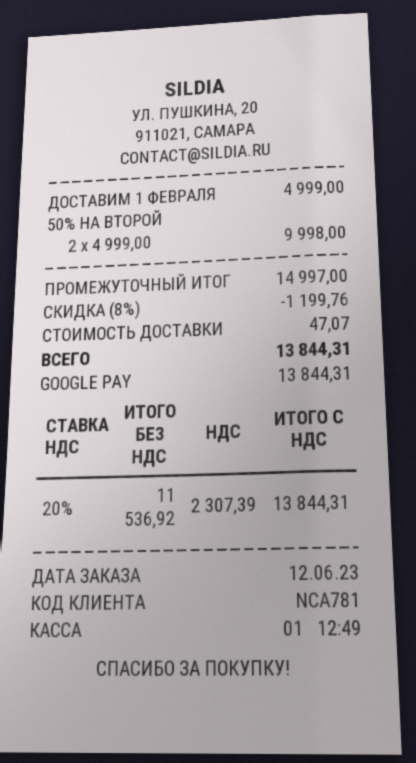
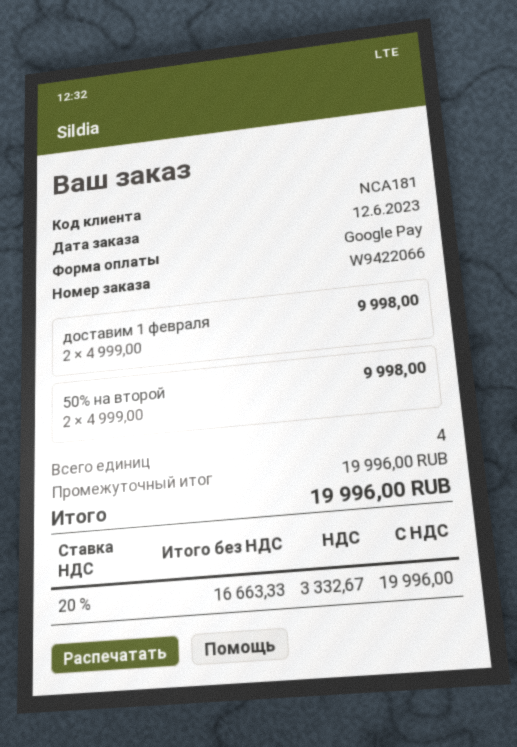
customer number: NCA781 -> NCA181
ДОСТАВИМ 1 ФЕВРАЛЯ: 1 x 4999.00 = 4999.00 -> 2 x 4999.00 = 9998.00
subtotal: 14997.00 -> 19996.00
discount: 8% = 1199.76 -> none
shipping: 47.07 -> none
net: 11536.92 -> 16663.33
tax: 20% = 2307.39 -> 20% = 3332.67
total: 13844.31 -> 19996.00

